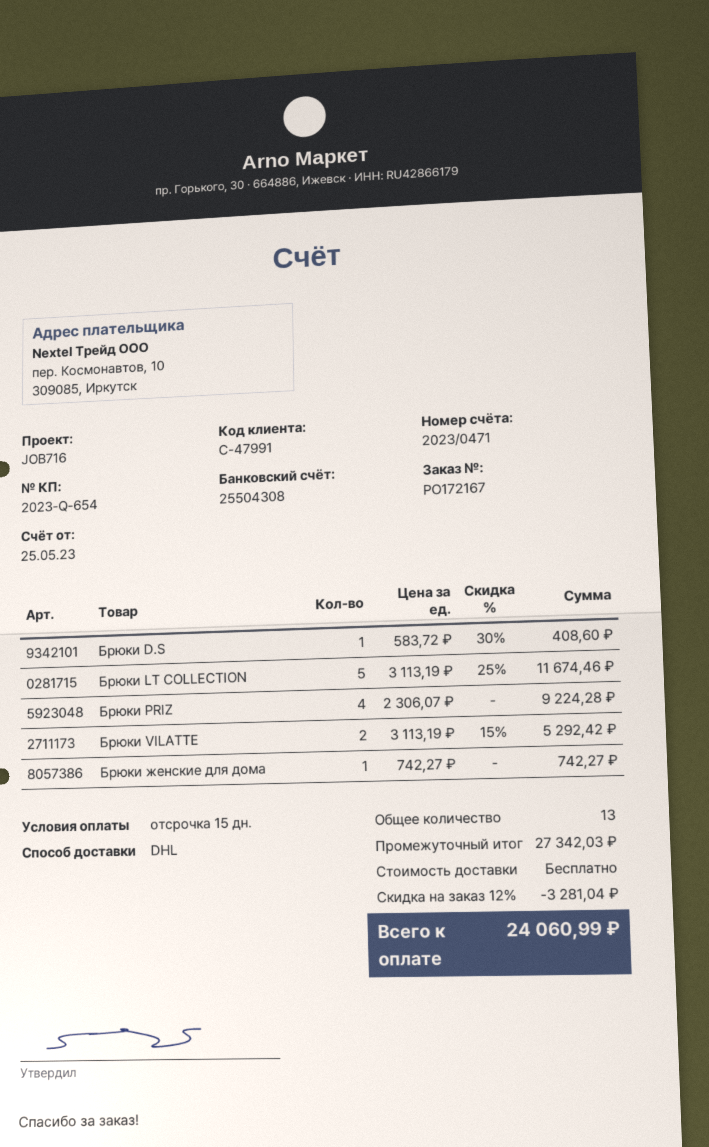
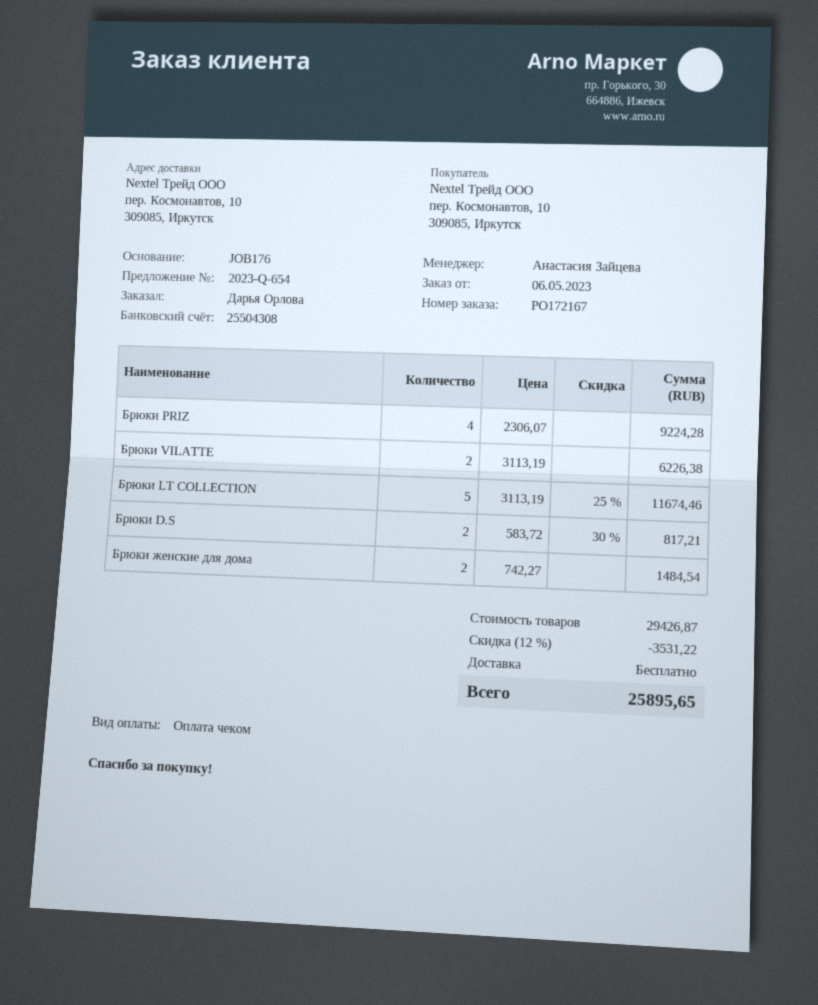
reference: JOB716 -> JOB176
Брюки D.S: 1 x 583.72 - 30% = 408.60 -> 2 x 583.72 - 30% = 817.21
Брюки VILATTE: 2 x 3113.19 - 15% = 5292.42 -> 2 x 3113.19 = 6226.38
Брюки женские для дома: 1 x 742.27 = 742.27 -> 2 x 742.27 = 1484.54
subtotal: 27342.03 -> 29426.87
discount: 12% = 3281.04 -> 12% = 3531.22
total: 24060.99 -> 25895.65

